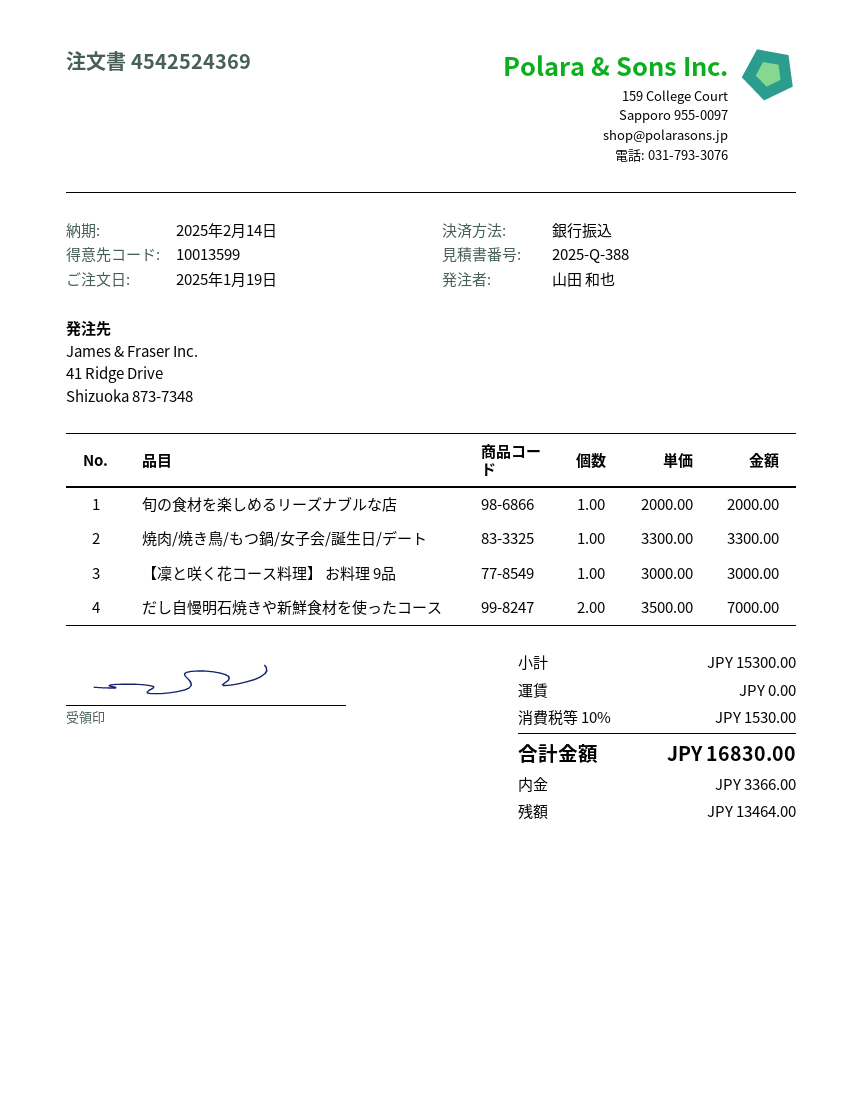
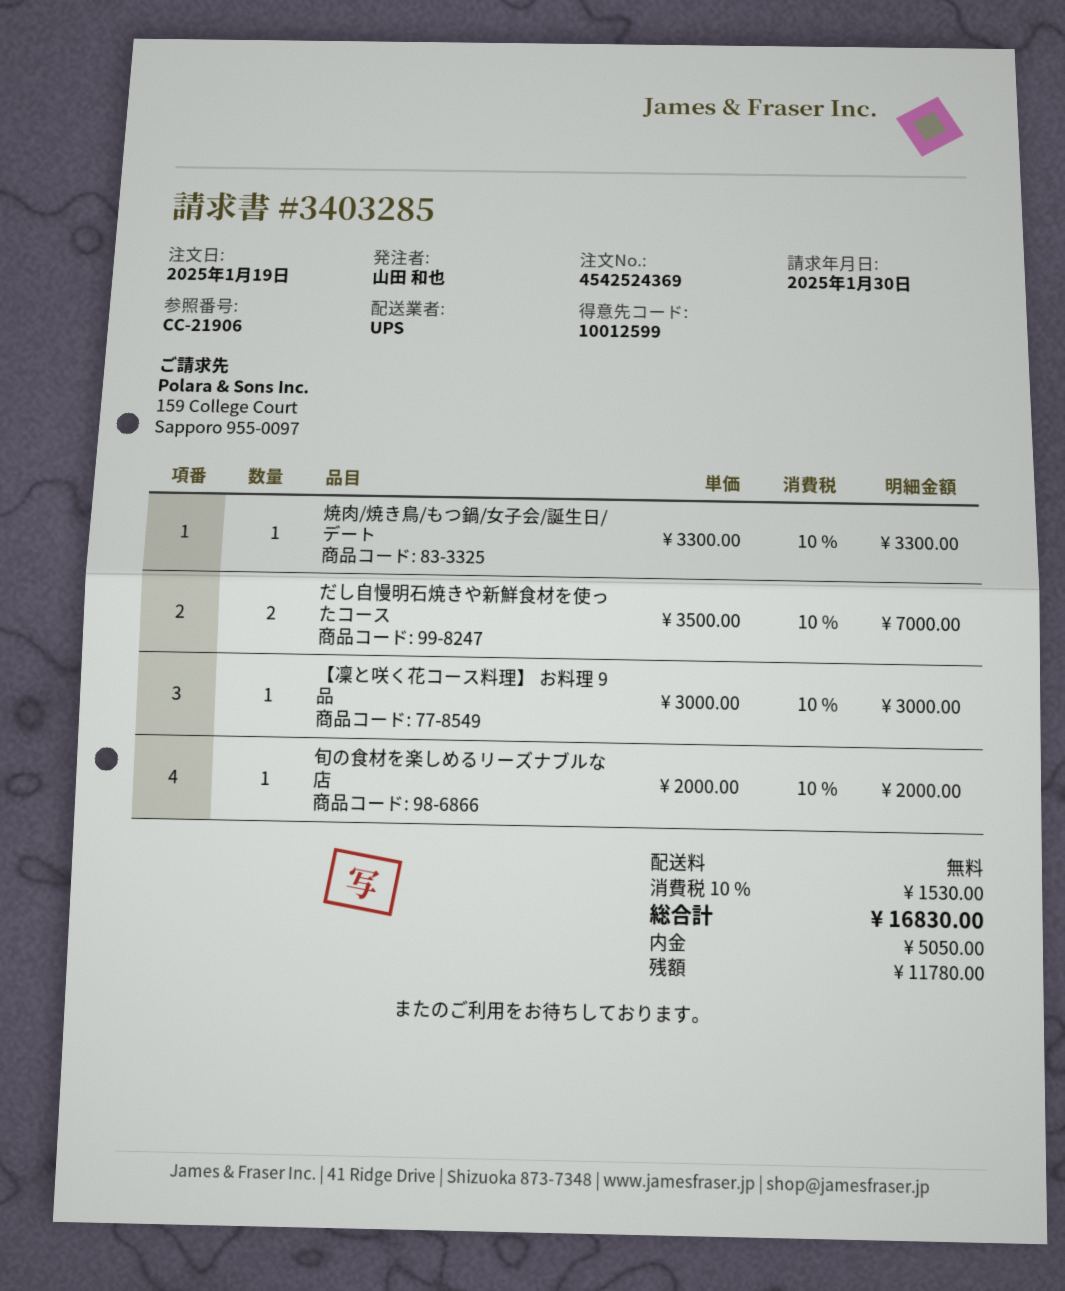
customer number: 10013599 -> 10012599
deposit: 3366.00 -> 5050.00
balance: 13464.00 -> 11780.00

